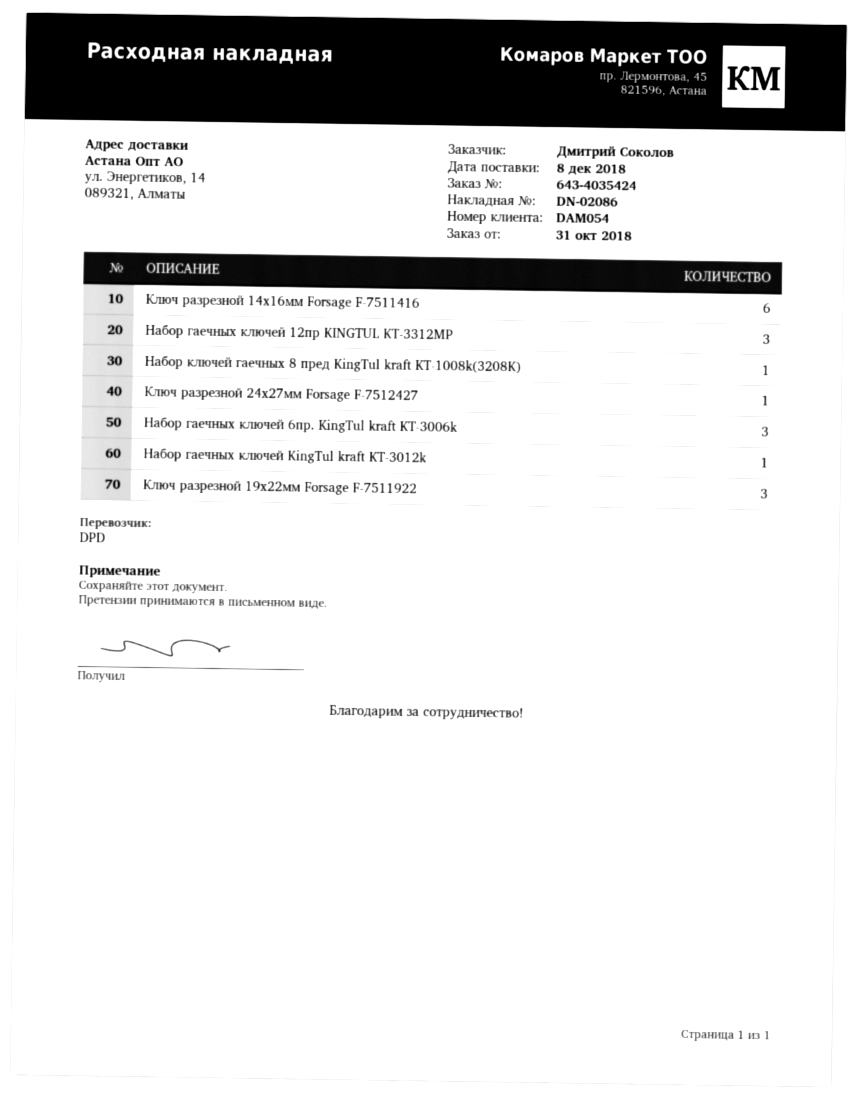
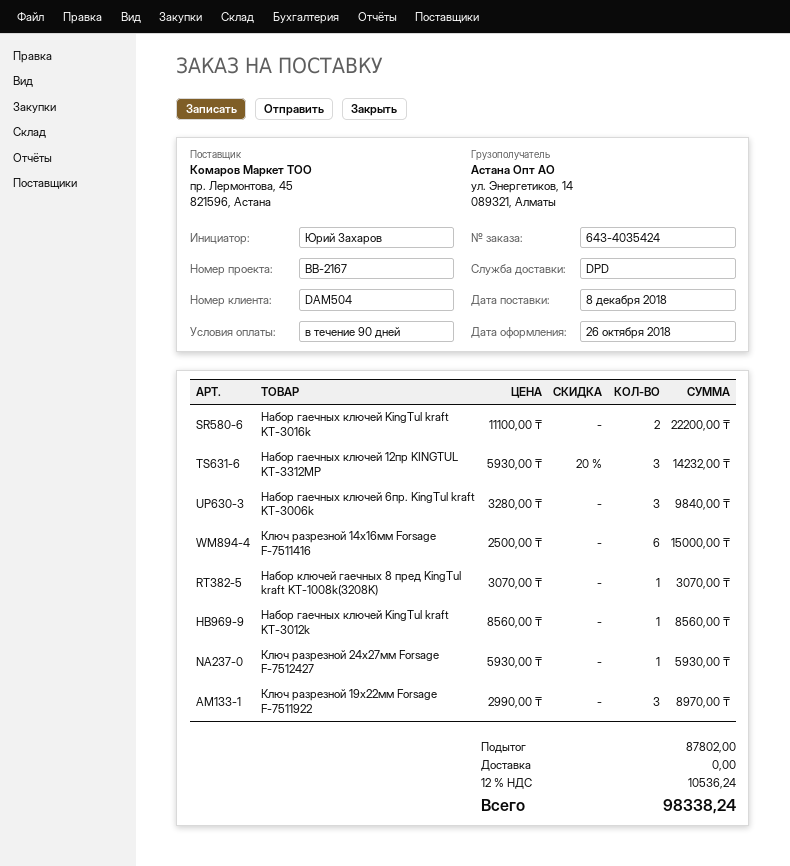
order date: 2018-10-31 -> 2018-10-26
customer number: DAM054 -> DAM504
ordered by: Дмитрий Соколов -> Юрий Захаров
Набор гаечных ключей KingTul kraft KT-3016k: none -> 2

